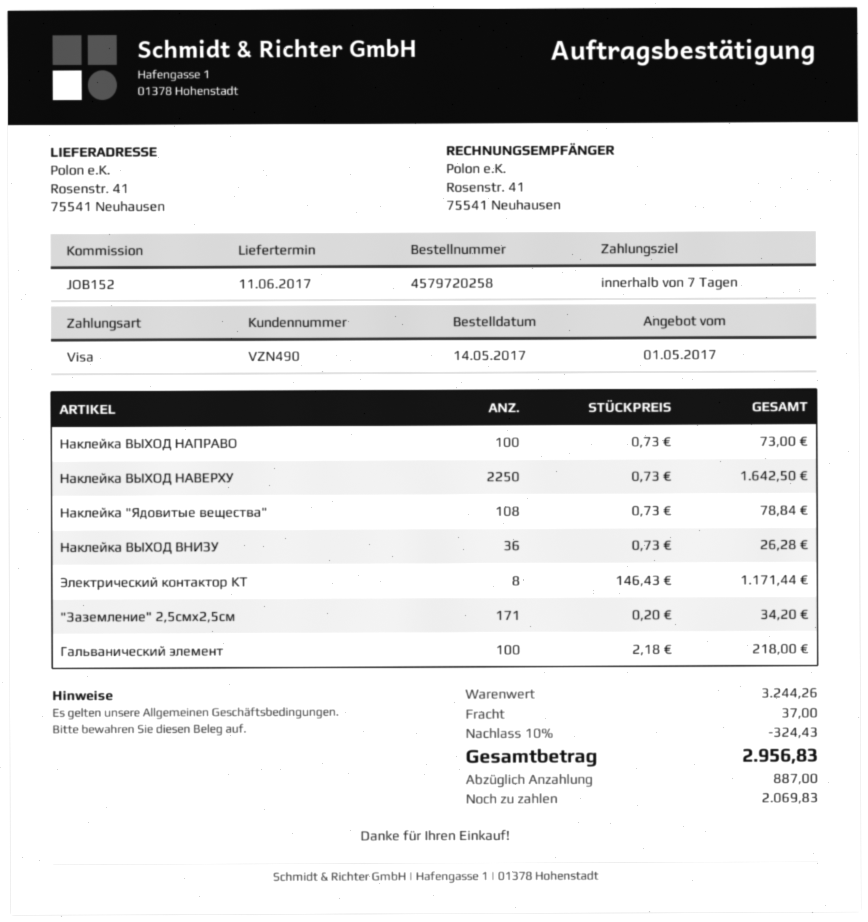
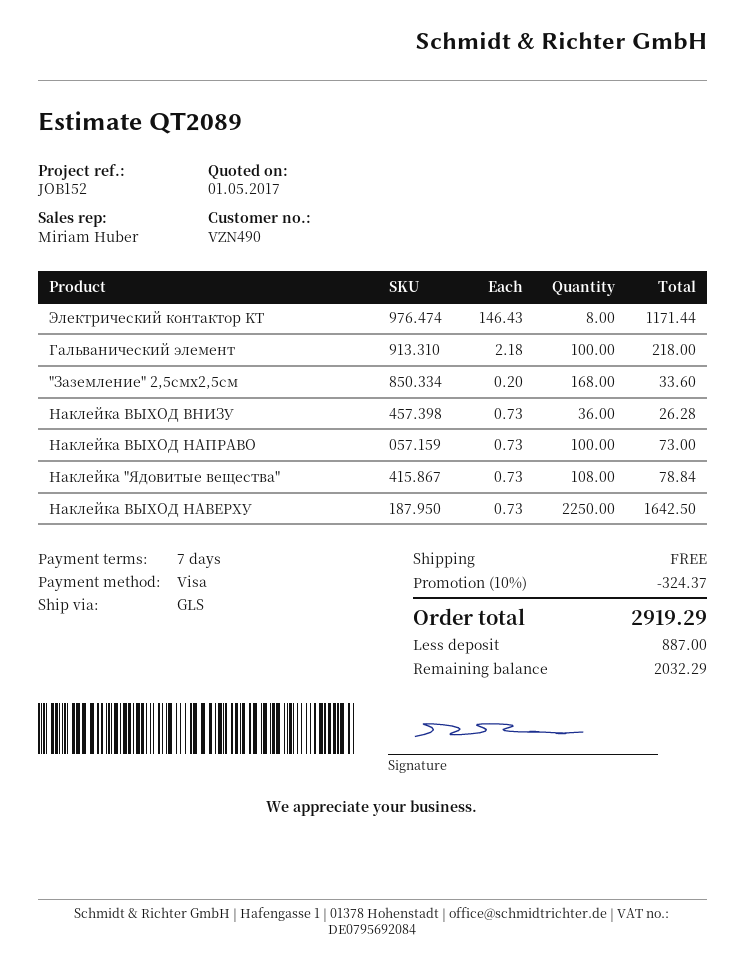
"Заземление" 2,5смx2,5см: 171 x 0.20 = 34.20 -> 168 x 0.20 = 33.60
discount: 10% = 324.43 -> 10% = 324.37
shipping: 37.00 -> 0.00
total: 2956.83 -> 2919.29
balance: 2069.83 -> 2032.29

